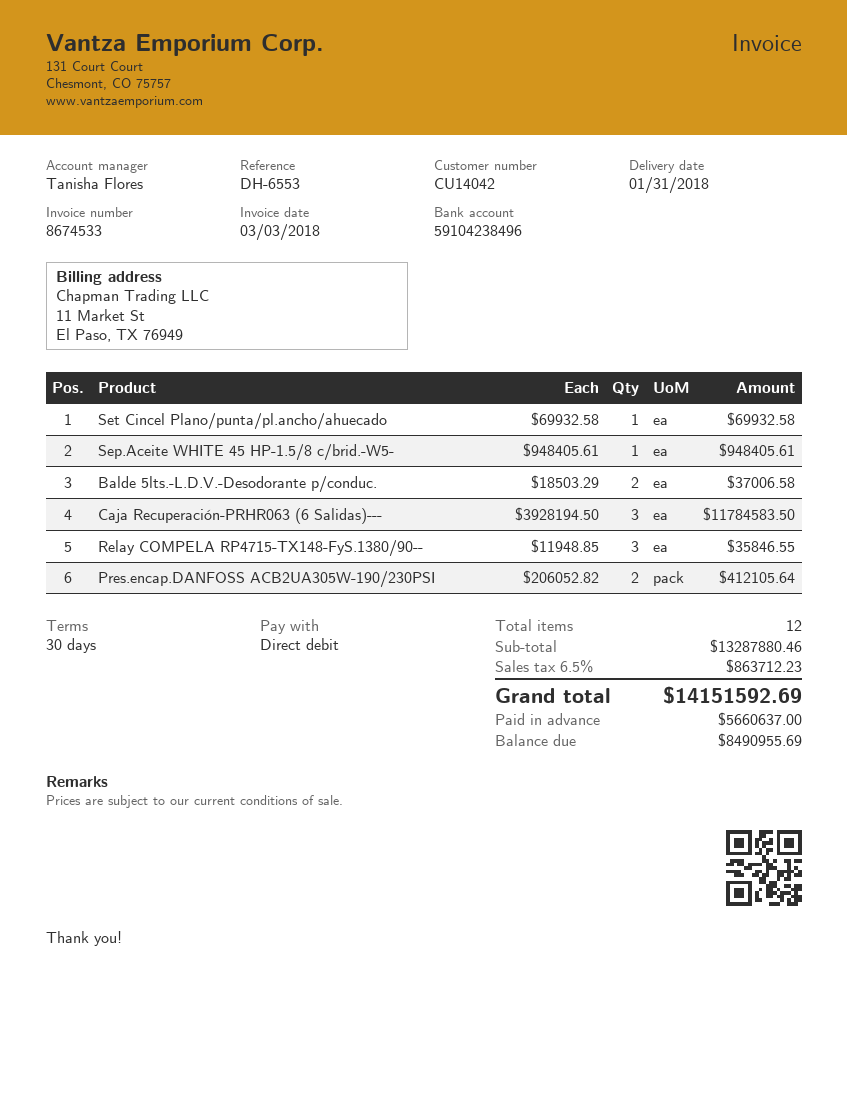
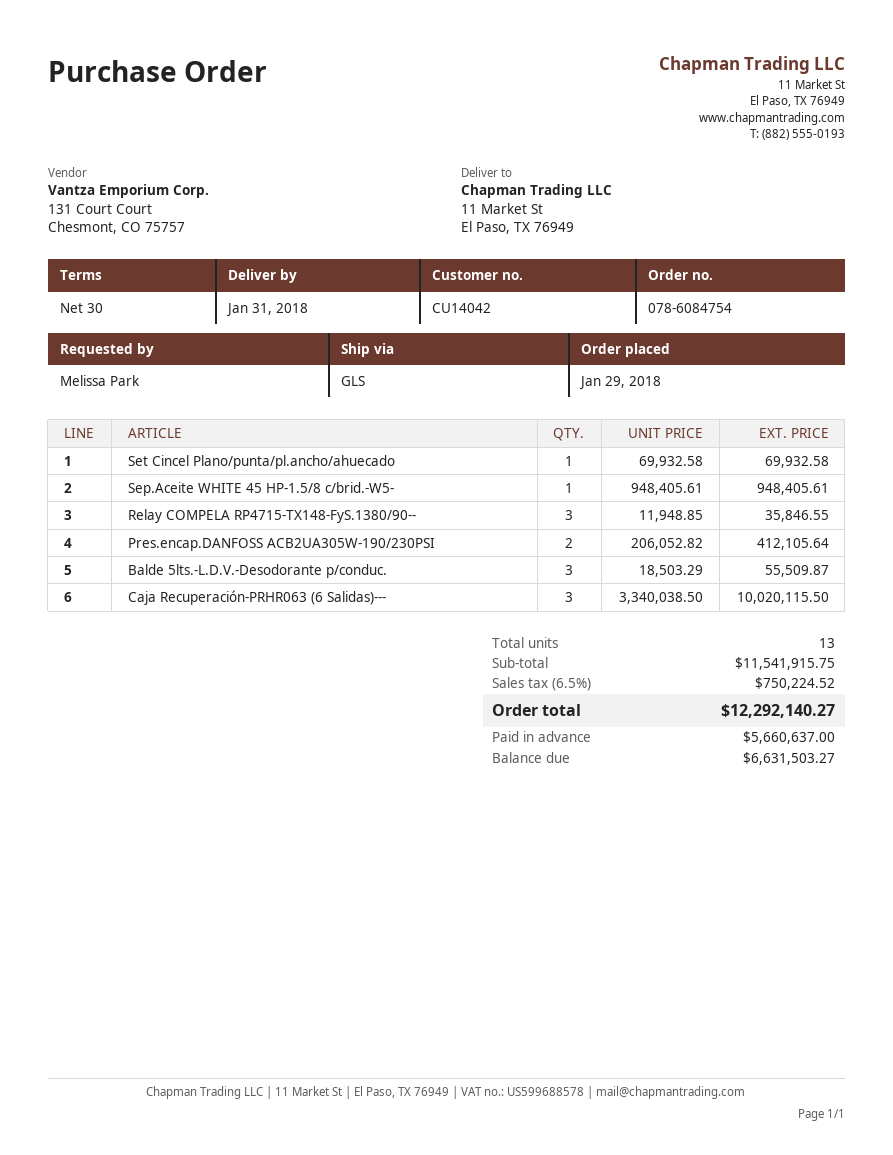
Balde 5lts.-L.D.V.-Desodorante p/conduc.: 2 x 18503.29 = 37006.58 -> 3 x 18503.29 = 55509.87
Caja Recuperación-PRHR063 (6 Salidas)---: 3 x 3928194.50 = 11784583.50 -> 3 x 3340038.50 = 10020115.50
total quantity: 12 -> 13
subtotal: 13287880.46 -> 11541915.75
tax: 6.5% = 863712.23 -> 6.5% = 750224.52
total: 14151592.69 -> 12292140.27
balance: 8490955.69 -> 6631503.27

